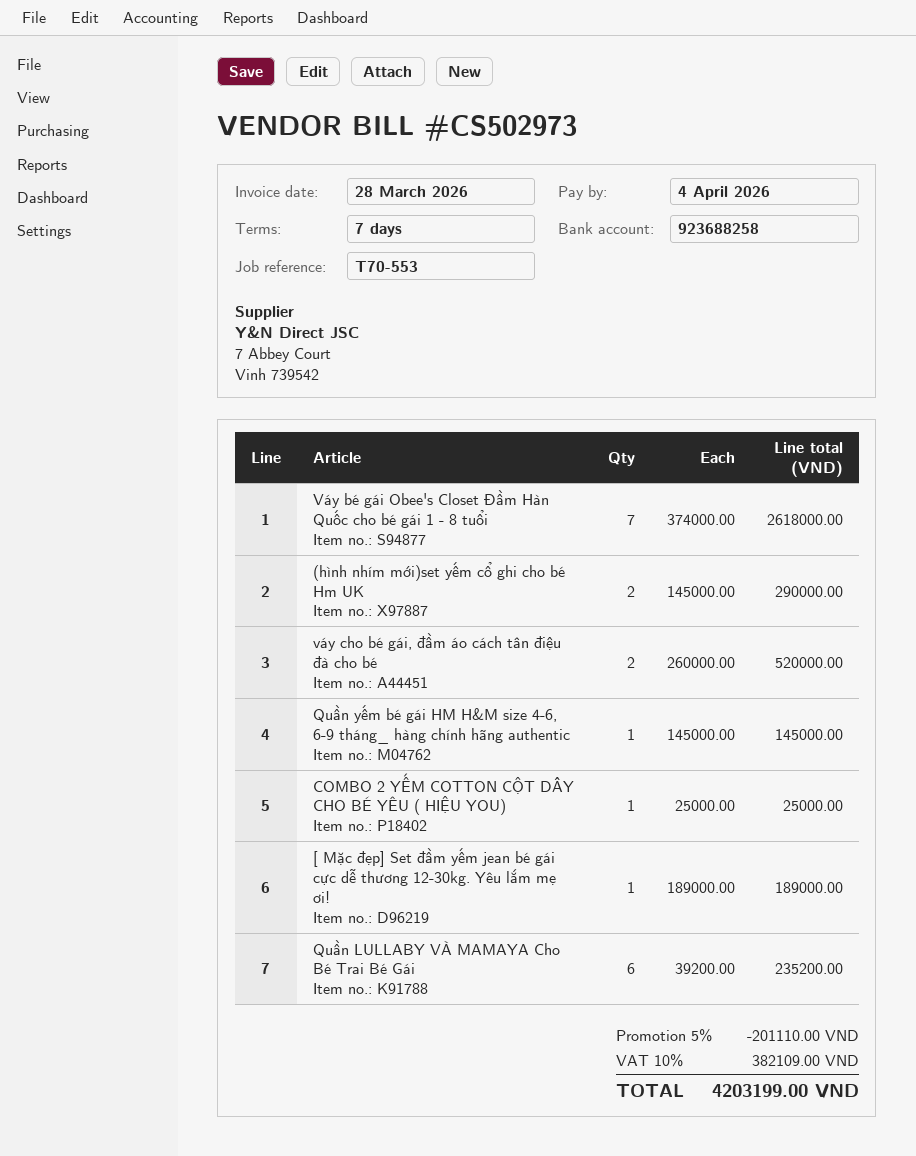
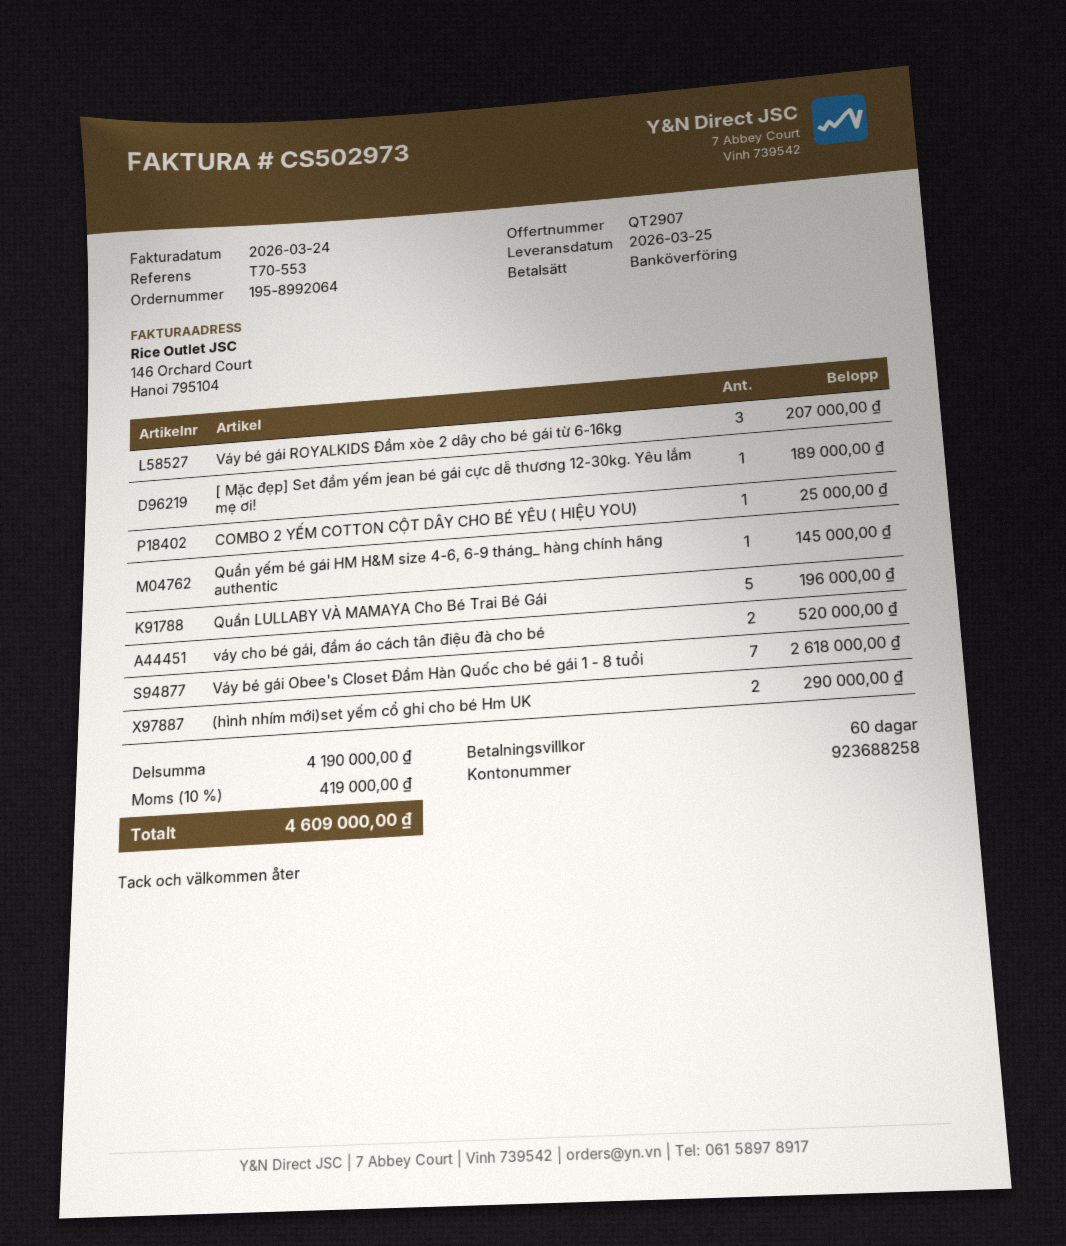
invoice date: 2026-03-28 -> 2026-03-24
payment terms: 7 days -> 60 days
Quần LULLABY VÀ MAMAYA Cho Bé Trai Bé Gái: 6 for 235200.00 -> 5 for 196000.00
Váy bé gái ROYALKIDS Đầm xòe 2 dây cho bé gái từ 6-16kg: none -> 3 for 207000.00
discount: 5% = 201110.00 -> none
tax: 10% = 382109.00 -> 10% = 419000.00
total: 4203199.00 -> 4609000.00

